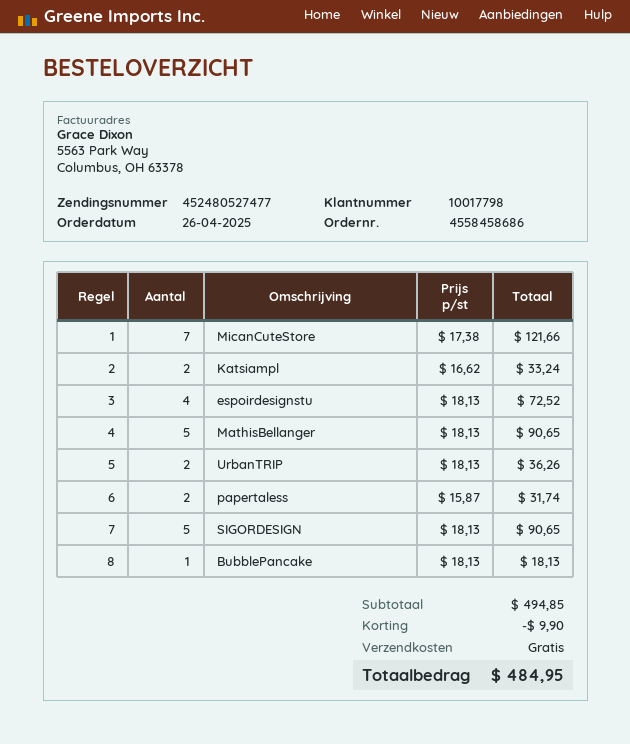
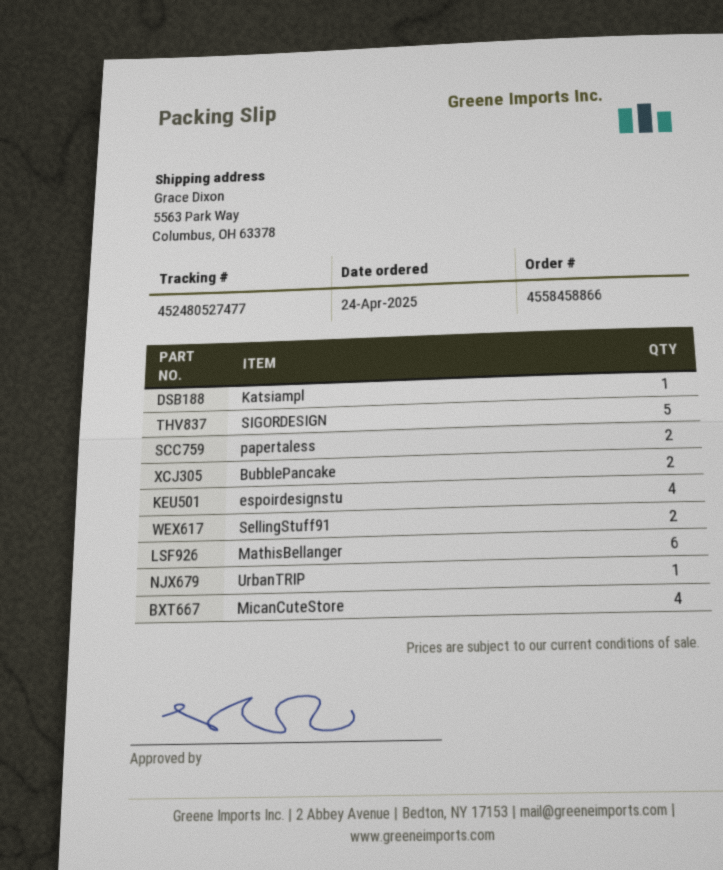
order number: 4558458686 -> 4558458866
order date: 2025-04-26 -> 2025-04-24
MicanCuteStore: 7 -> 4
Katsiampl: 2 -> 1
MathisBellanger: 5 -> 6
UrbanTRIP: 2 -> 1
BubblePancake: 1 -> 2
SellingStuff91: none -> 2

